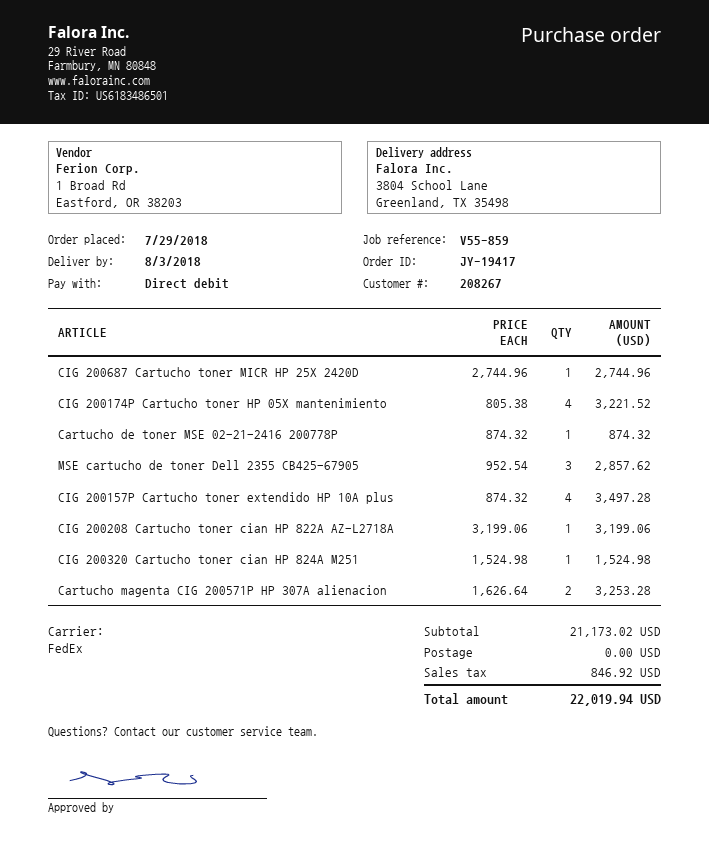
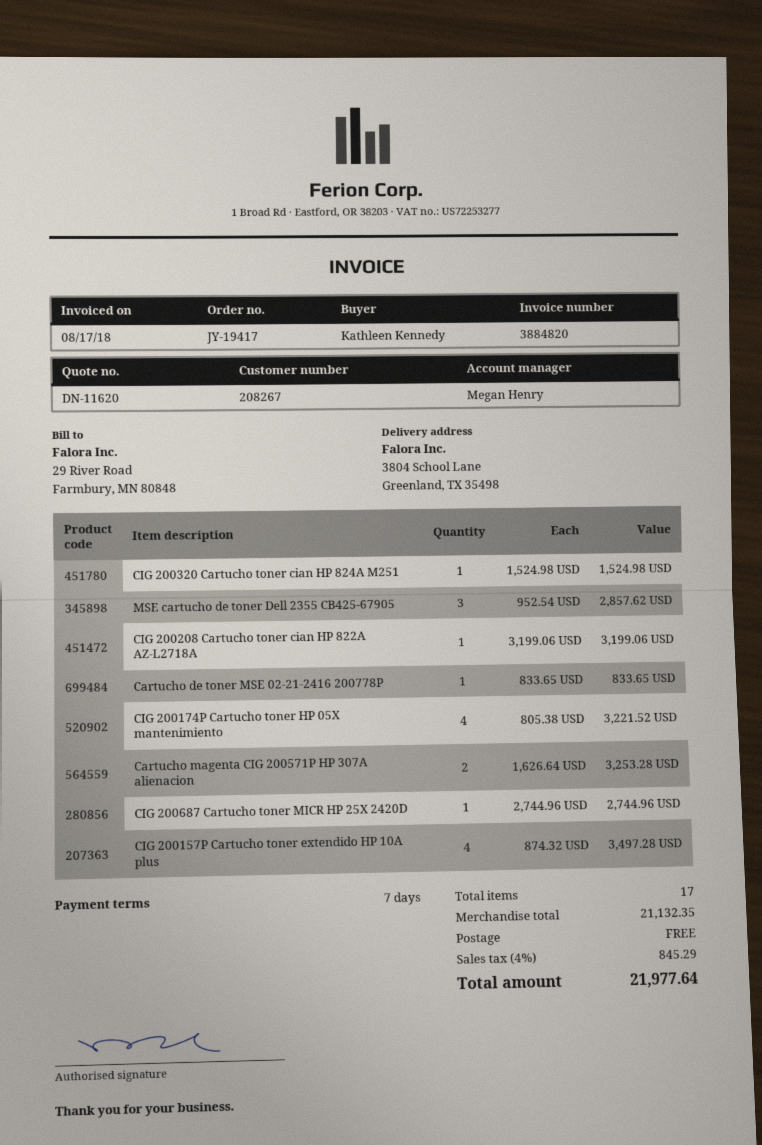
Cartucho de toner MSE 02-21-2416 200778P: 1 x 874.32 = 874.32 -> 1 x 833.65 = 833.65
subtotal: 21173.02 -> 21132.35
tax: 846.92 -> 845.29
total: 22019.94 -> 21977.64

